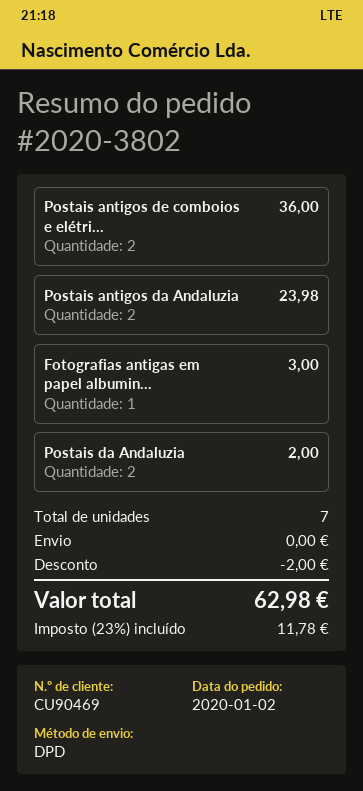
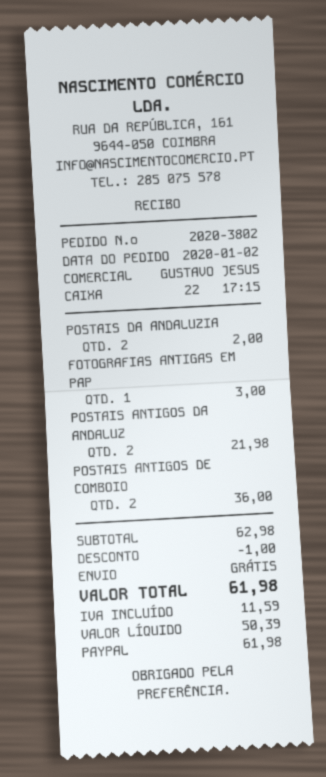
Postais antigos da Andaluzia: 2 for 23.98 -> 2 for 21.98
discount: 2.00 -> 1.00
tax: 11.78 -> 11.59
total: 62.98 -> 61.98

